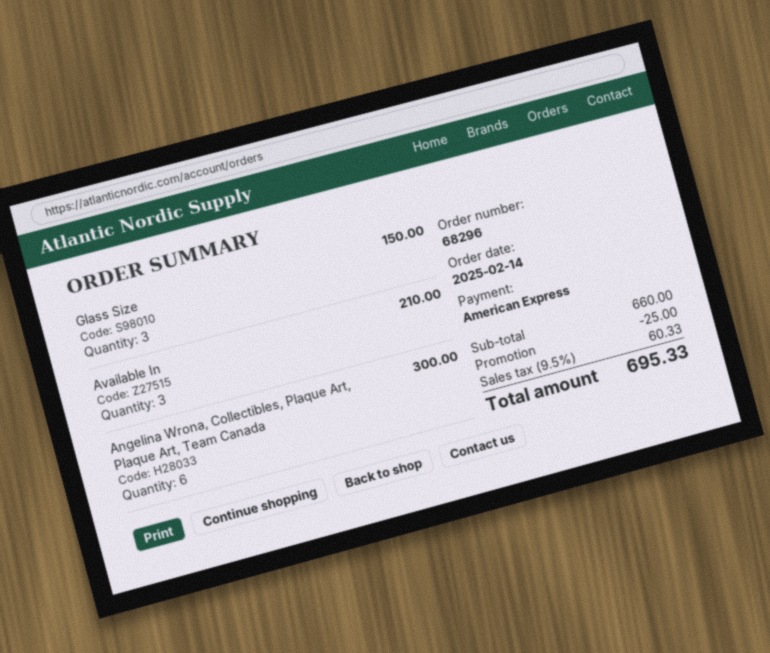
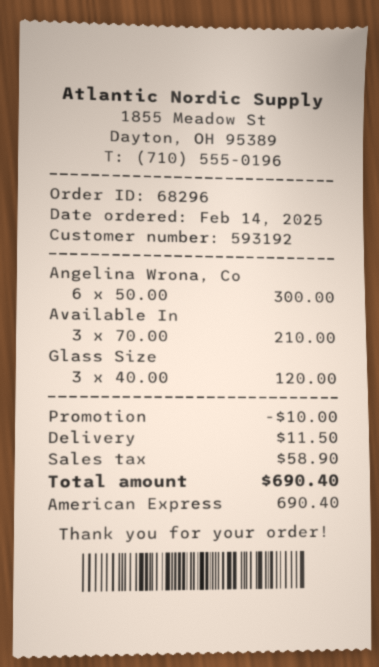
Glass Size: 3 for 150.00 -> 3 for 120.00
discount: 25.00 -> 10.00
shipping: none -> 11.50
tax: 60.33 -> 58.90
total: 695.33 -> 690.40

